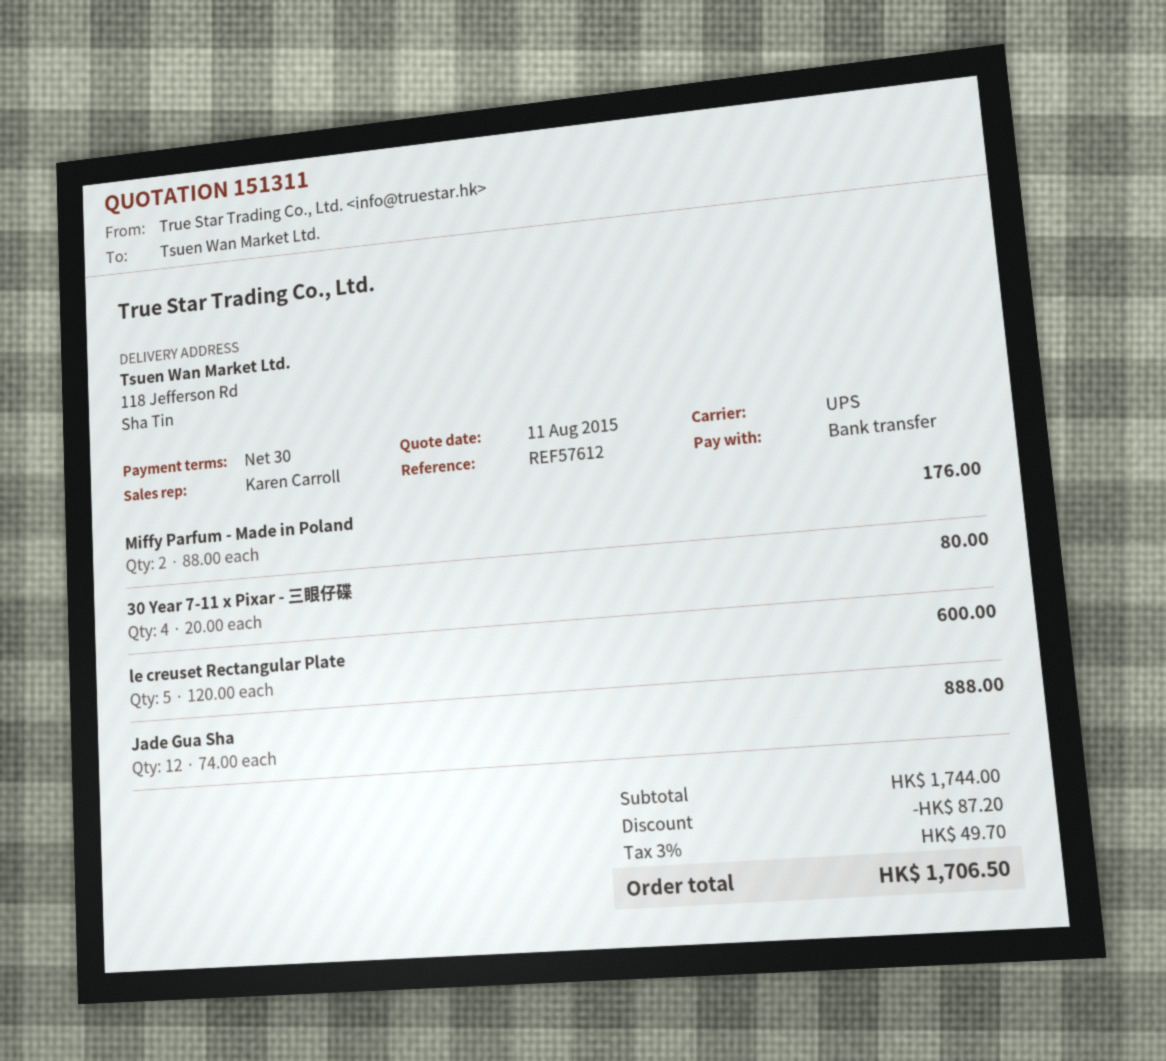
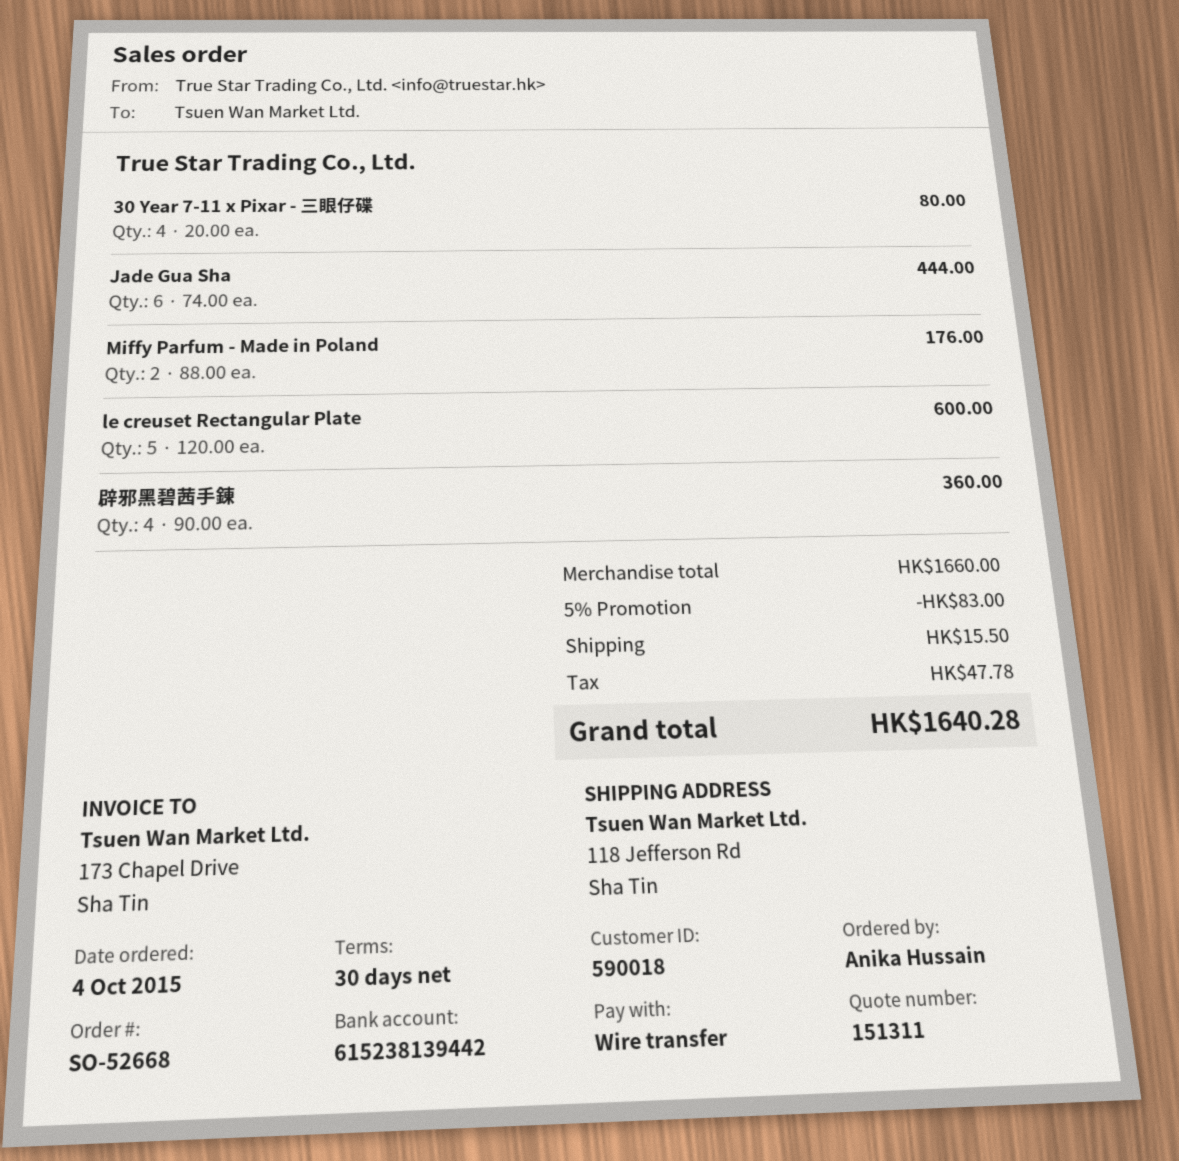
Jade Gua Sha: 12 x 74.00 = 888.00 -> 6 x 74.00 = 444.00
辟邪黑碧茜手錬: none -> 4 x 90.00 = 360.00
subtotal: 1744.00 -> 1660.00
discount: 87.20 -> 83.00
shipping: none -> 15.50
tax: 49.70 -> 47.78
total: 1706.50 -> 1640.28

